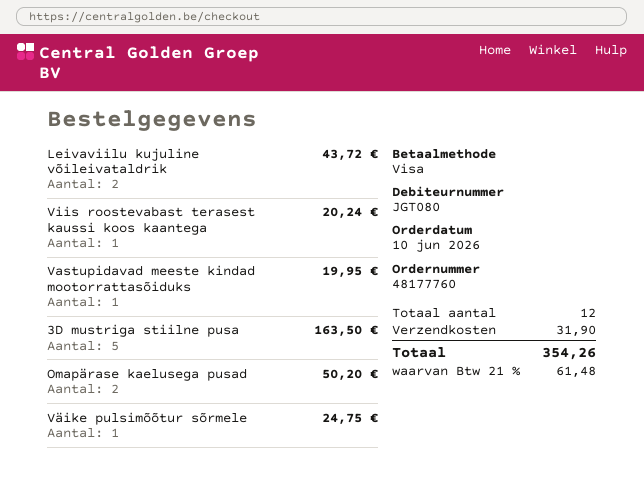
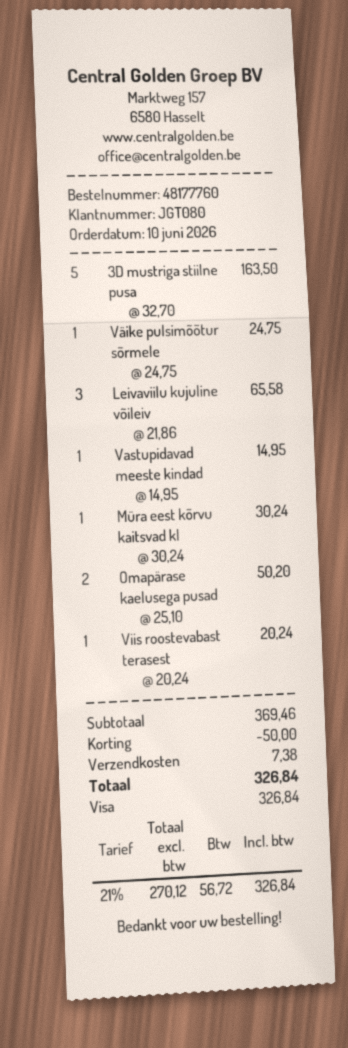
Leivaviilu kujuline võileivataldrik: 2 for 43.72 -> 3 for 65.58
Vastupidavad meeste kindad mootorrattasõiduks: 1 for 19.95 -> 1 for 14.95
Müra eest kõrvu kaitsvad kl: none -> 1 for 30.24
discount: none -> 50.00
shipping: 31.90 -> 7.38
tax: 21% = 61.48 -> 21% = 56.72
total: 354.26 -> 326.84

